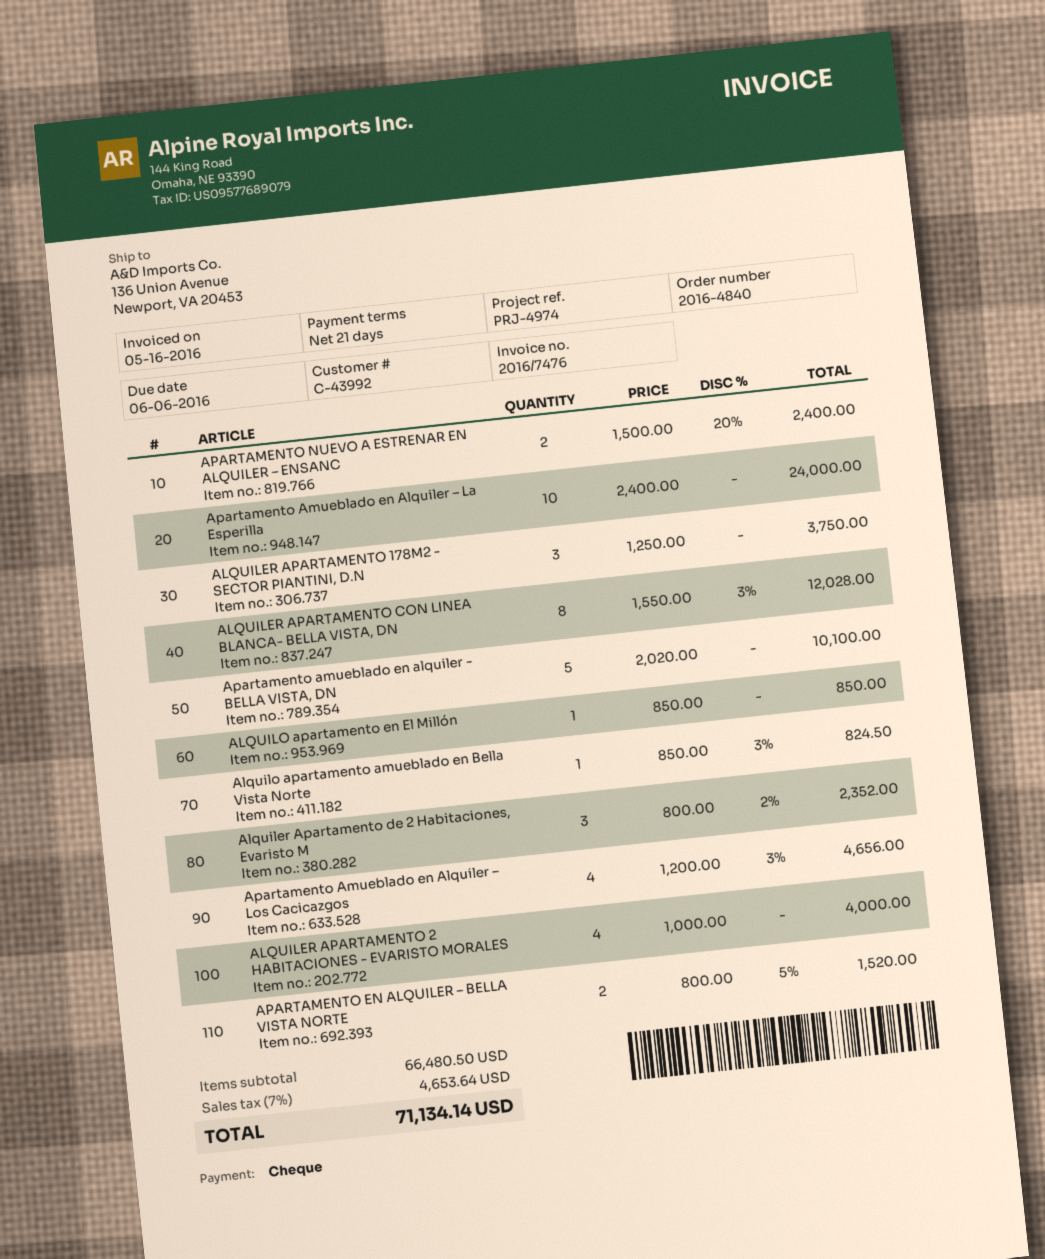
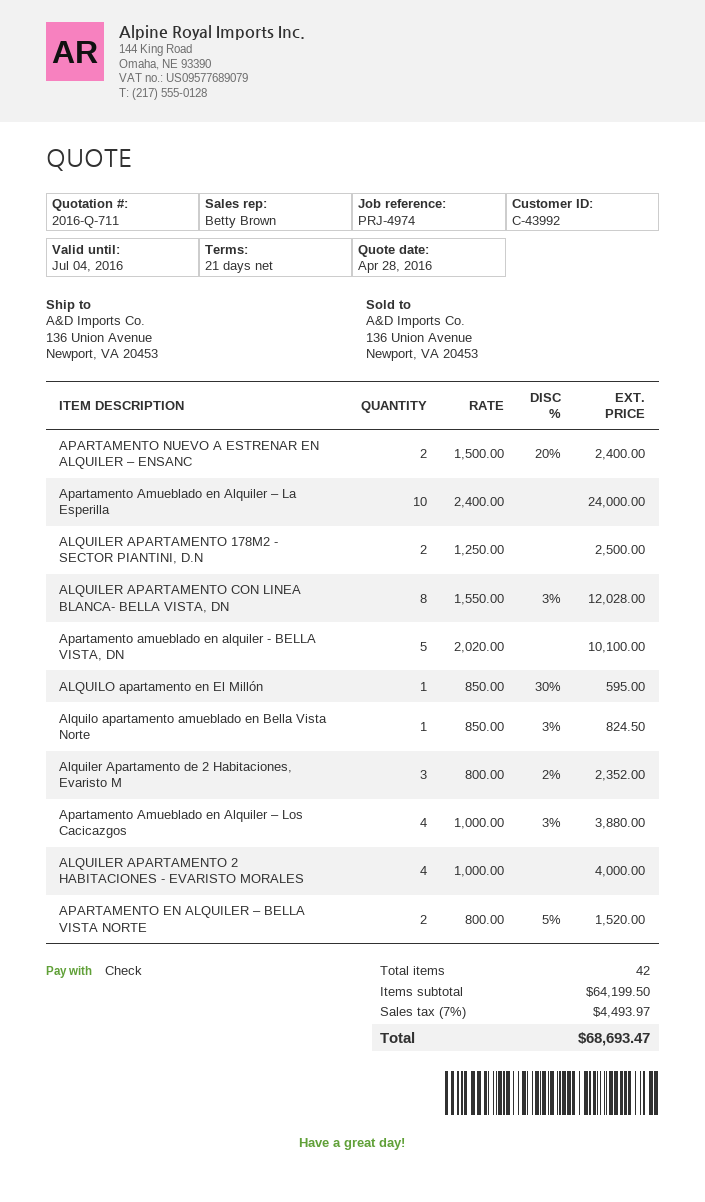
ALQUILER APARTAMENTO 178M2 - SECTOR PIANTINI, D.N: 3 x 1250.00 = 3750.00 -> 2 x 1250.00 = 2500.00
ALQUILO apartamento en El Millón: 1 x 850.00 = 850.00 -> 1 x 850.00 - 30% = 595.00
Apartamento Amueblado en Alquiler – Los Cacicazgos: 4 x 1200.00 - 3% = 4656.00 -> 4 x 1000.00 - 3% = 3880.00
subtotal: 66480.50 -> 64199.50
tax: 7% = 4653.64 -> 7% = 4493.97
total: 71134.14 -> 68693.47

